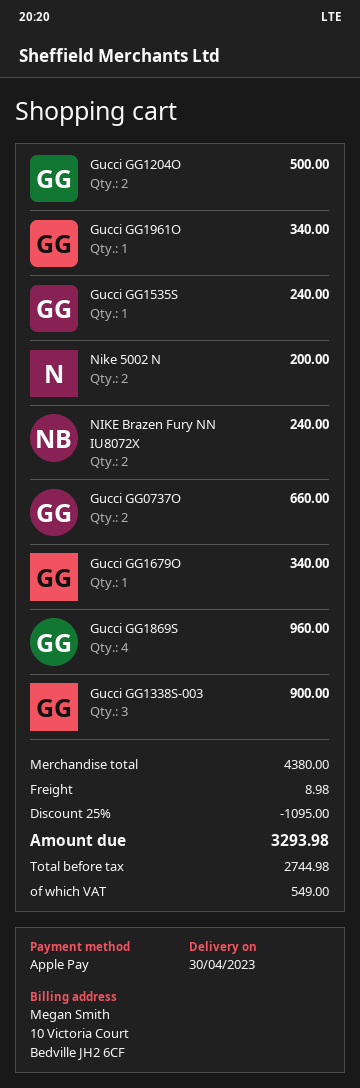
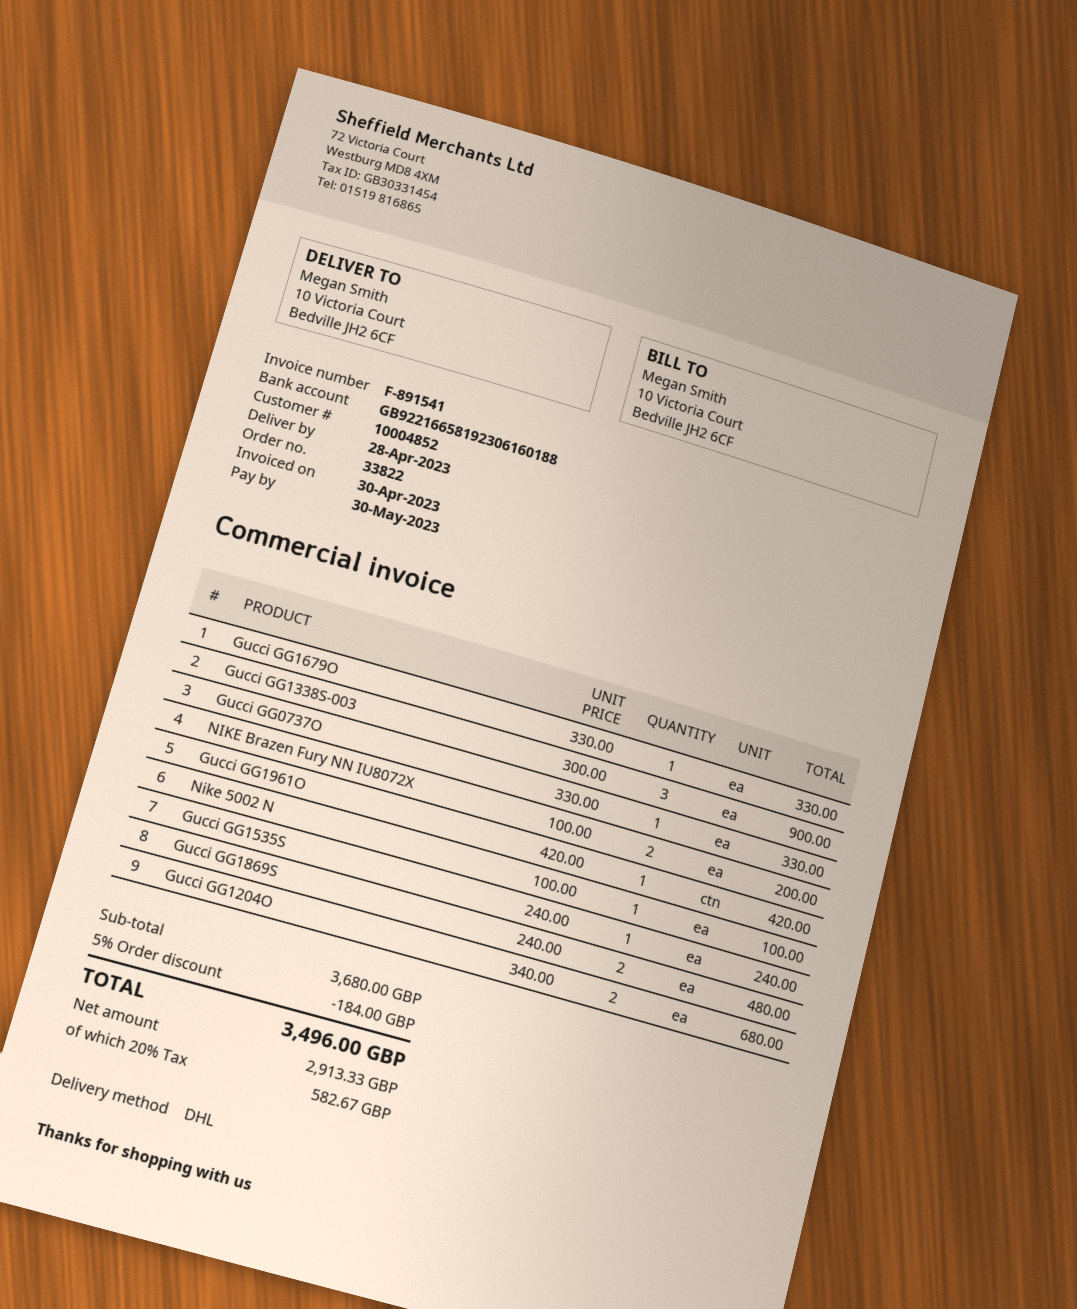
delivery date: 2023-04-30 -> 2023-04-28
Gucci GG1204O: 2 for 500.00 -> 2 for 680.00
Gucci GG1961O: 1 for 340.00 -> 1 for 420.00
Nike 5002 N: 2 for 200.00 -> 1 for 100.00
NIKE Brazen Fury NN IU8072X: 2 for 240.00 -> 2 for 200.00
Gucci GG0737O: 2 for 660.00 -> 1 for 330.00
Gucci GG1679O: 1 for 340.00 -> 1 for 330.00
Gucci GG1869S: 4 for 960.00 -> 2 for 480.00
subtotal: 4380.00 -> 3680.00
discount: 25% = 1095.00 -> 5% = 184.00
shipping: 8.98 -> none
net: 2744.98 -> 2913.33
tax: 549.00 -> 582.67
total: 3293.98 -> 3496.00

